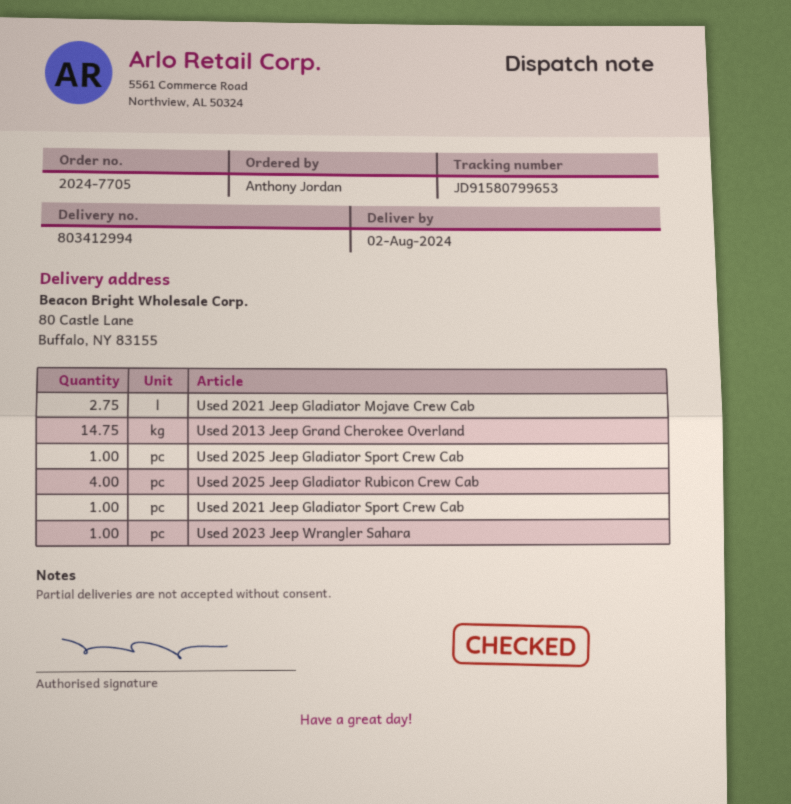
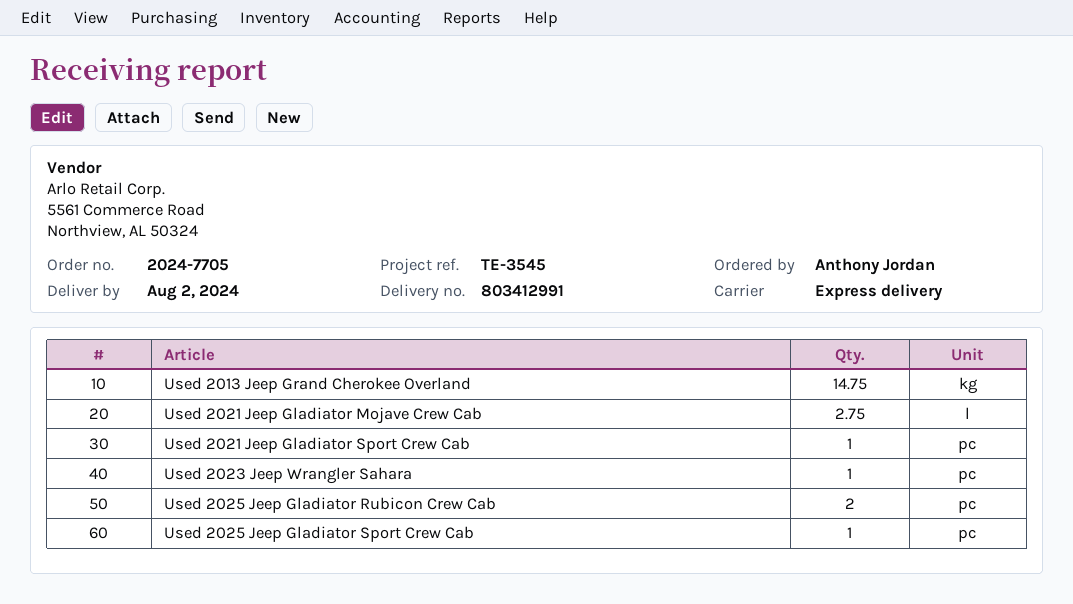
delivery note number: 803412994 -> 803412991
Used 2025 Jeep Gladiator Rubicon Crew Cab: 4 -> 2

